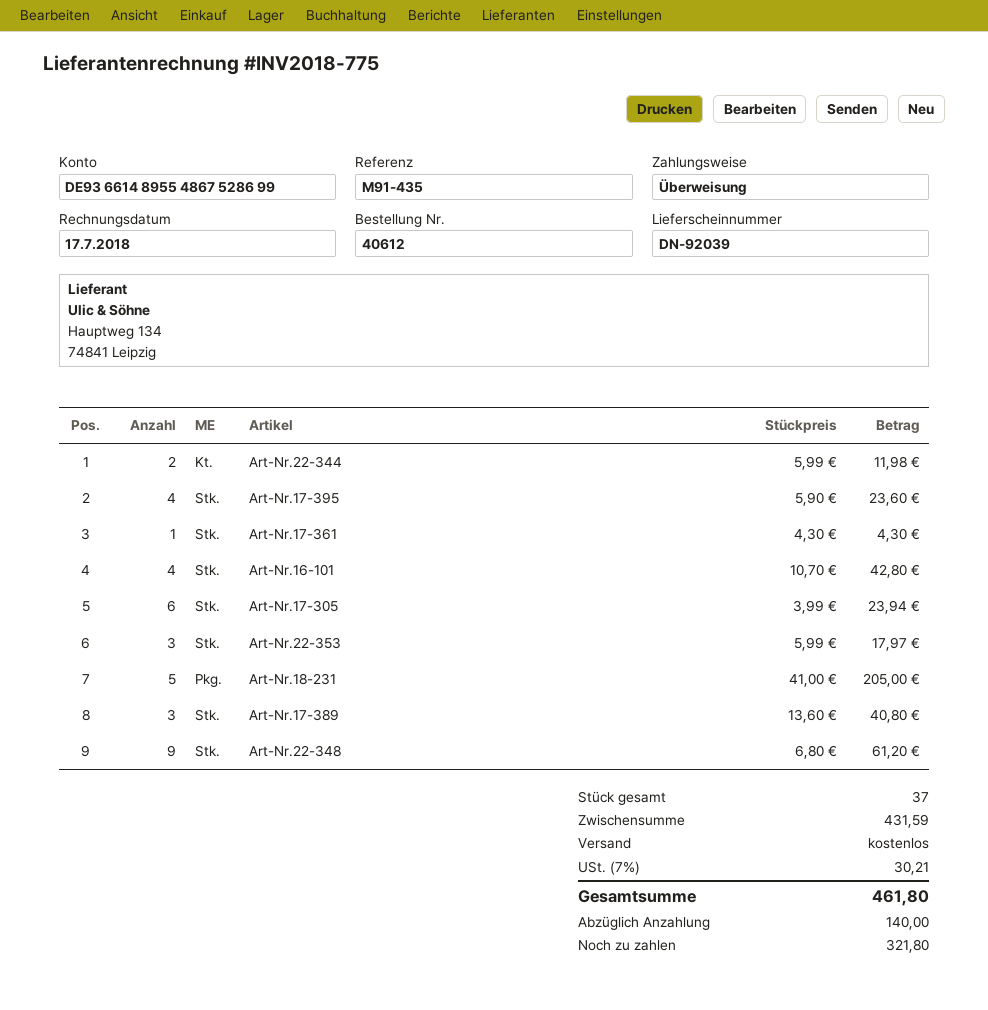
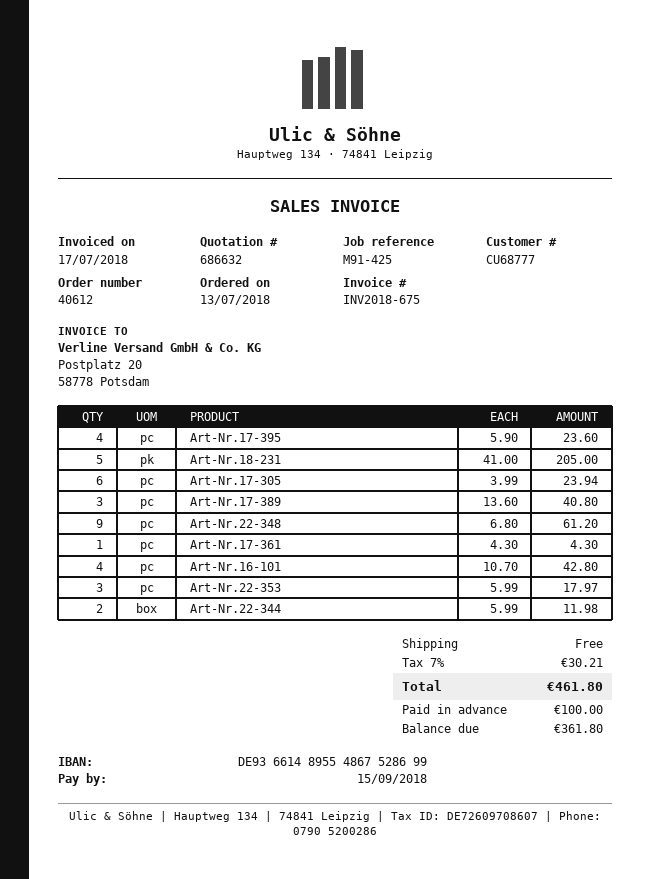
invoice number: INV2018-775 -> INV2018-675
reference: M91-435 -> M91-425
deposit: 140.00 -> 100.00
balance: 321.80 -> 361.80

